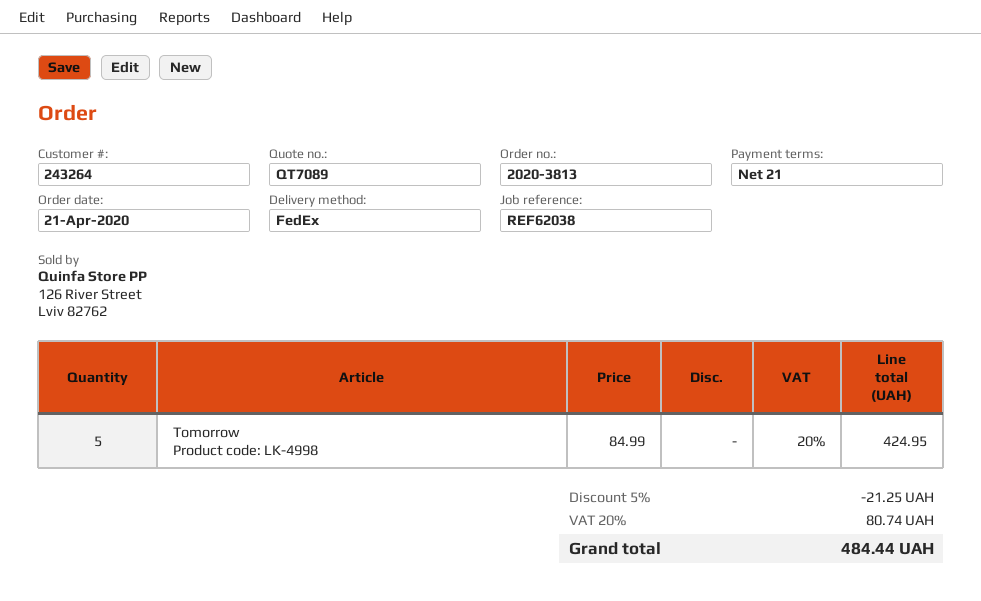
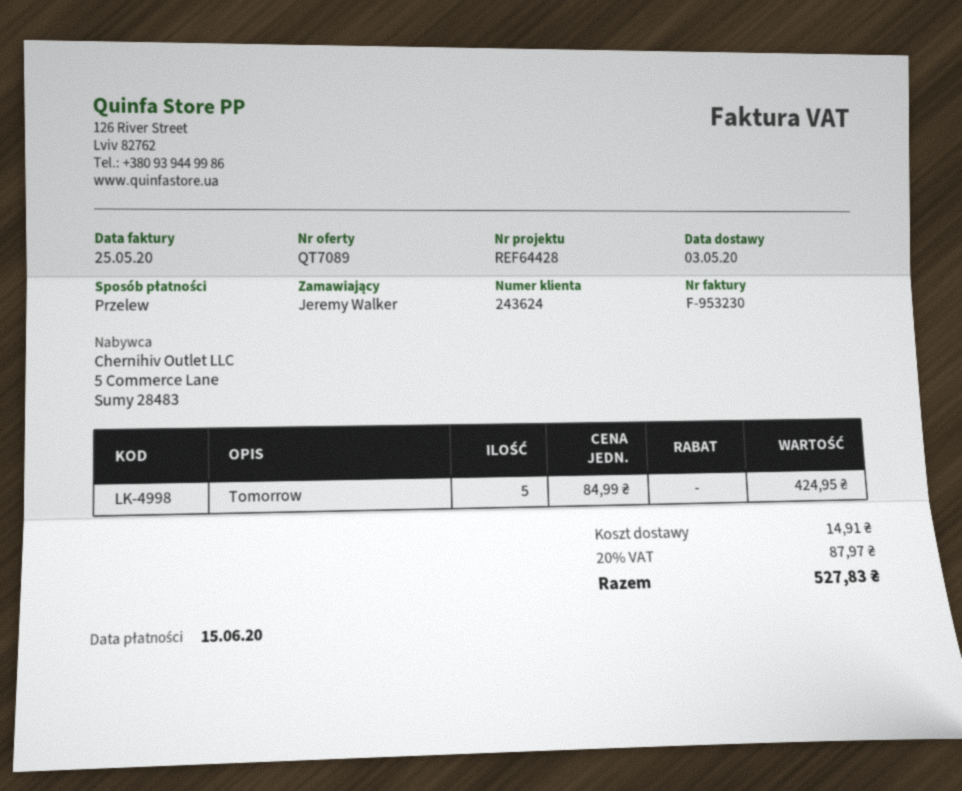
customer number: 243264 -> 243624
reference: REF62038 -> REF64428
discount: 5% = 21.25 -> none
shipping: none -> 14.91
tax: 20% = 80.74 -> 20% = 87.97
total: 484.44 -> 527.83

